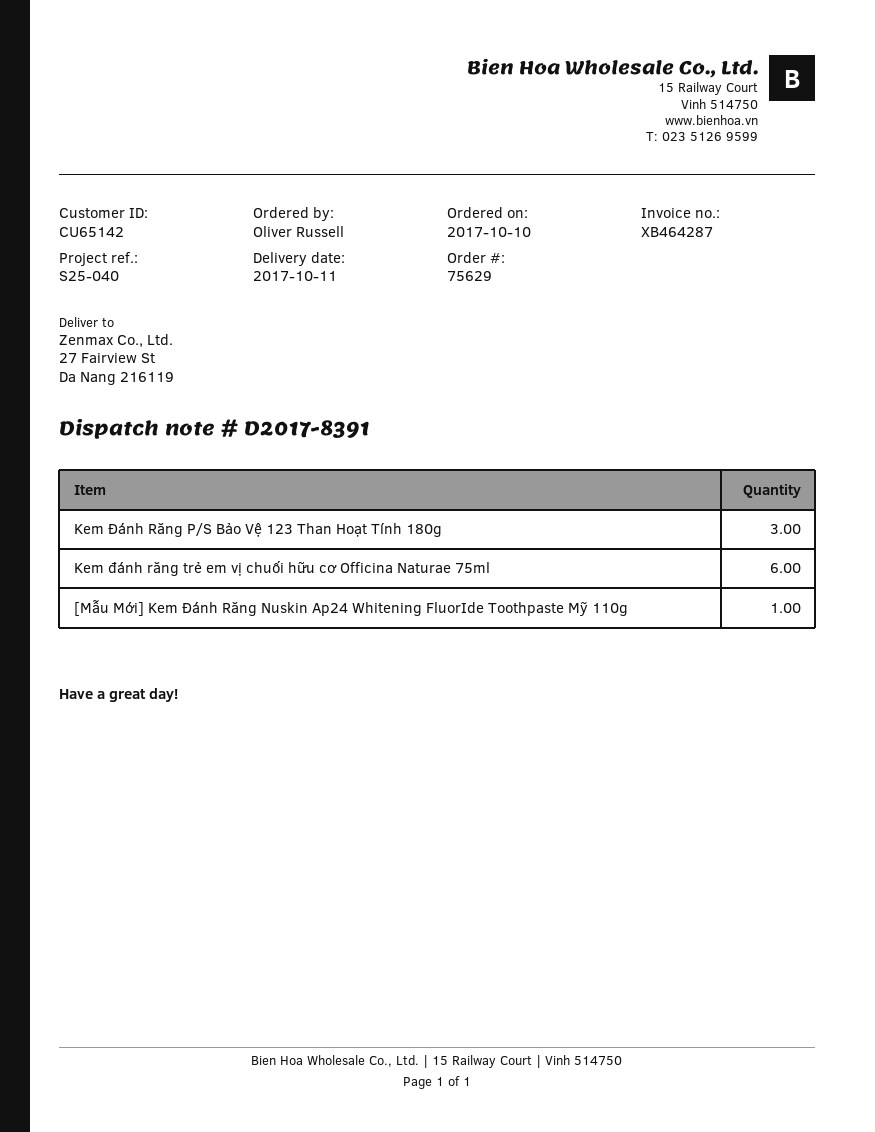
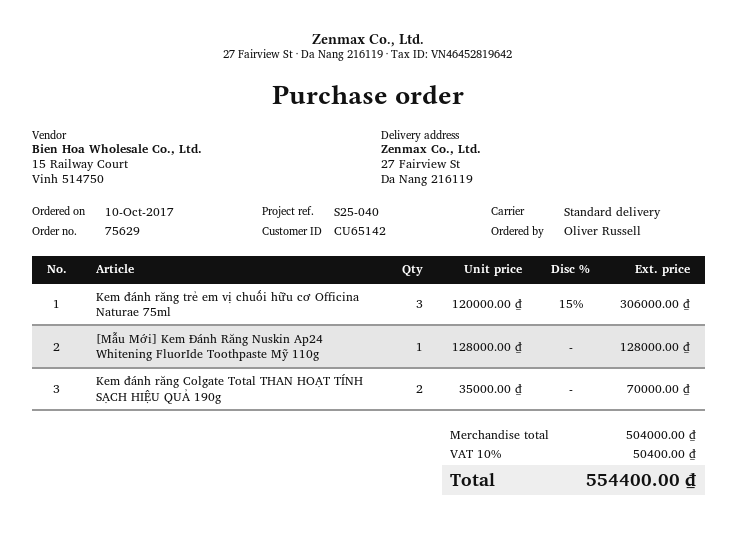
Kem Đánh Răng P/S Bảo Vệ 123 Than Hoạt Tính 180g: 3 -> none
Kem đánh răng trẻ em vị chuối hữu cơ Officina Naturae 75ml: 6 -> 3
Kem đánh răng Colgate Total THAN HOẠT TÍNH SẠCH HIỆU QUẢ 190g: none -> 2

